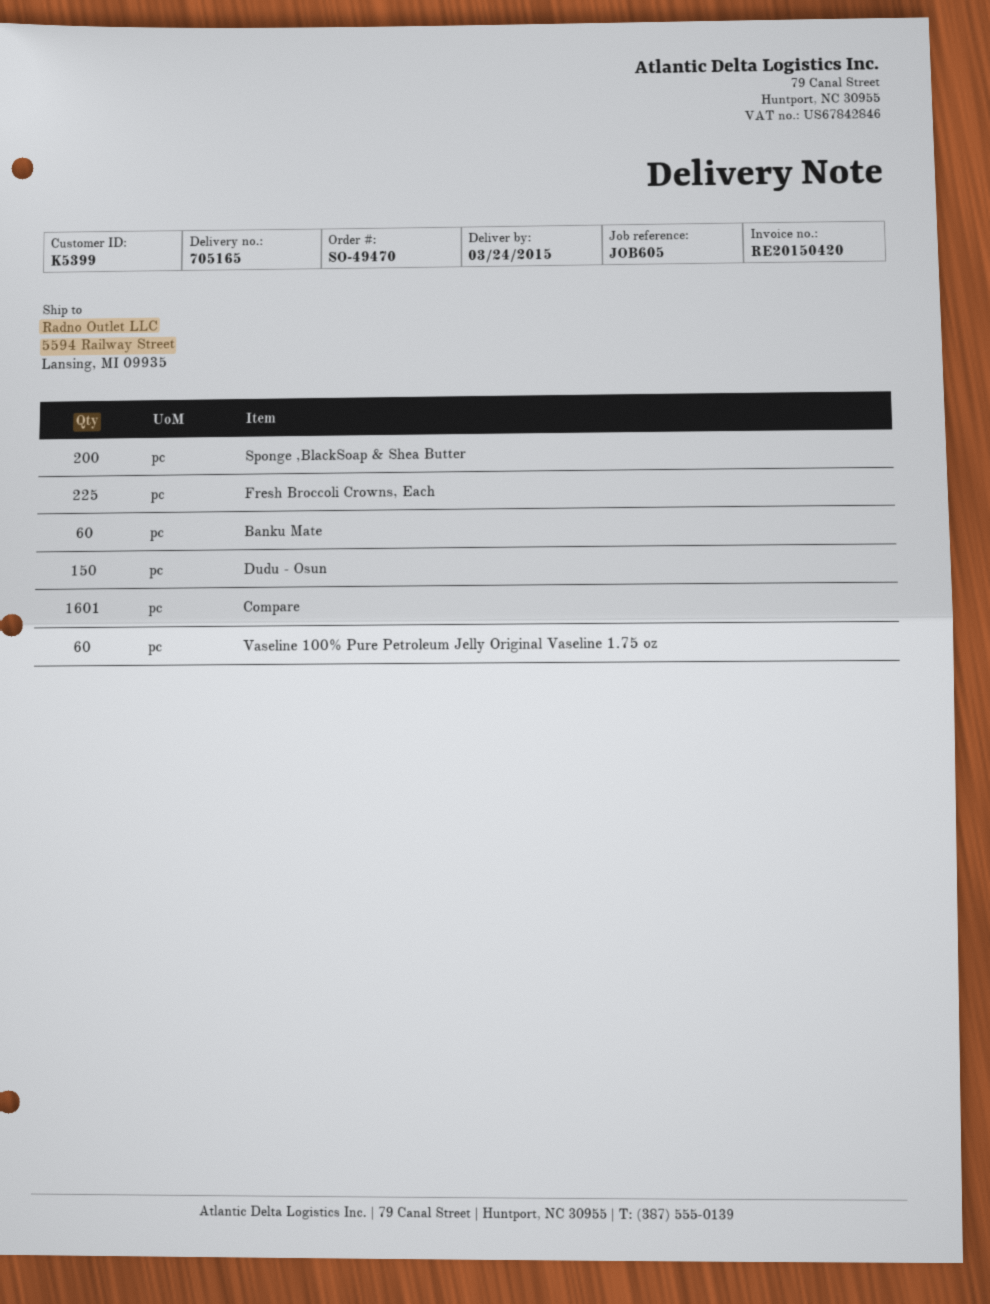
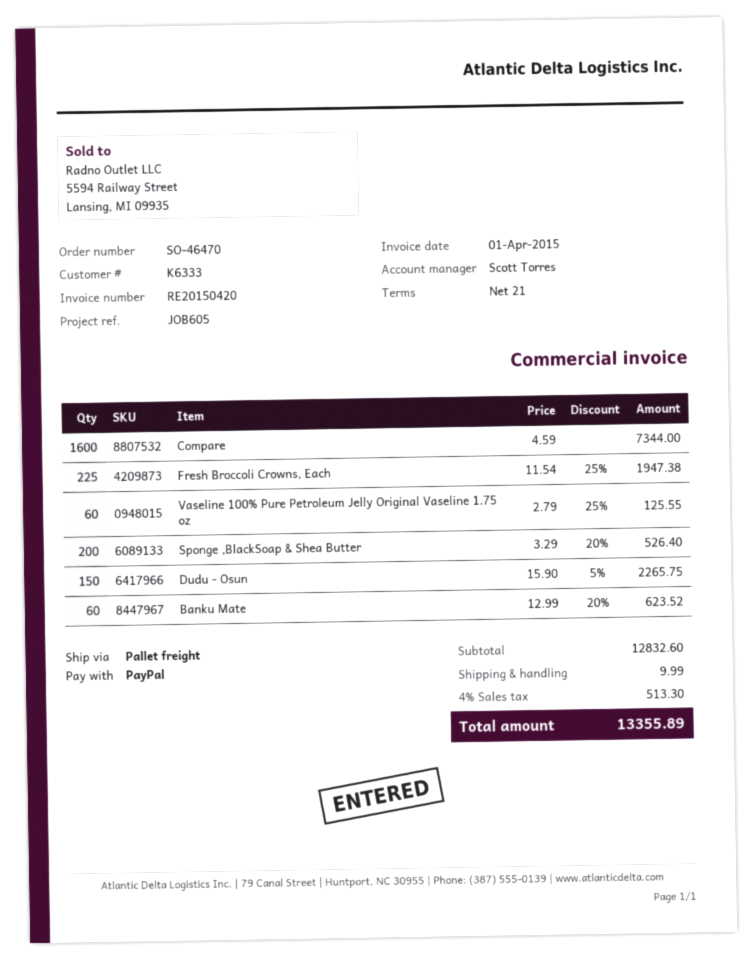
order number: SO-49470 -> SO-46470
customer number: K5399 -> K6333
Compare: 1601 -> 1600

